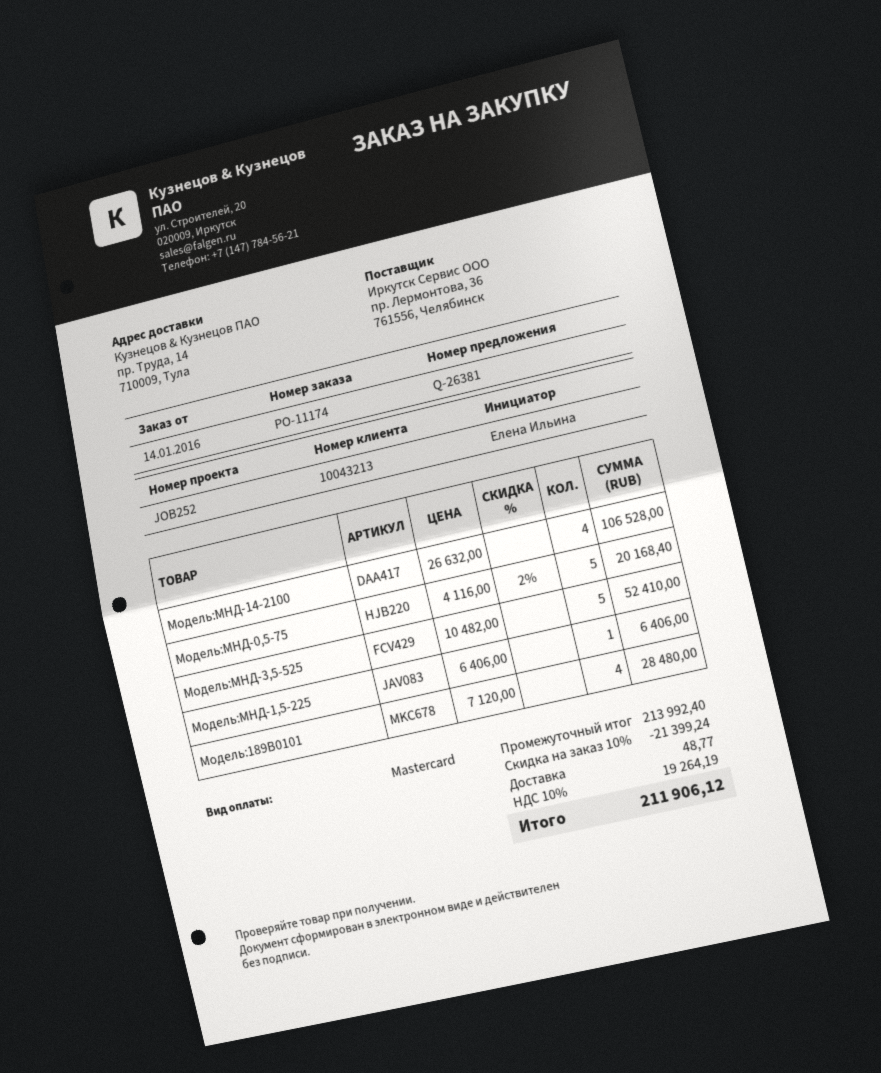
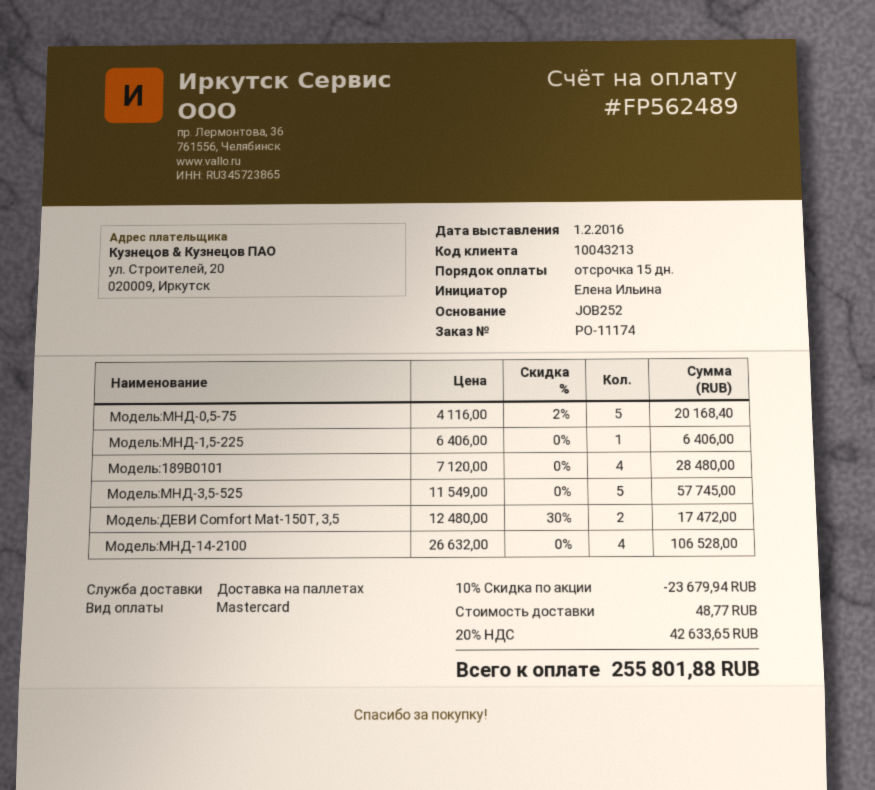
Модель:МНД-3,5-525: 5 x 10482.00 = 52410.00 -> 5 x 11549.00 = 57745.00
Модель:ДЕВИ Comfort Mat-150T, 3,5: none -> 2 x 12480.00 - 30% = 17472.00
discount: 10% = 21399.24 -> 10% = 23679.94
tax: 10% = 19264.19 -> 20% = 42633.65
total: 211906.12 -> 255801.88

